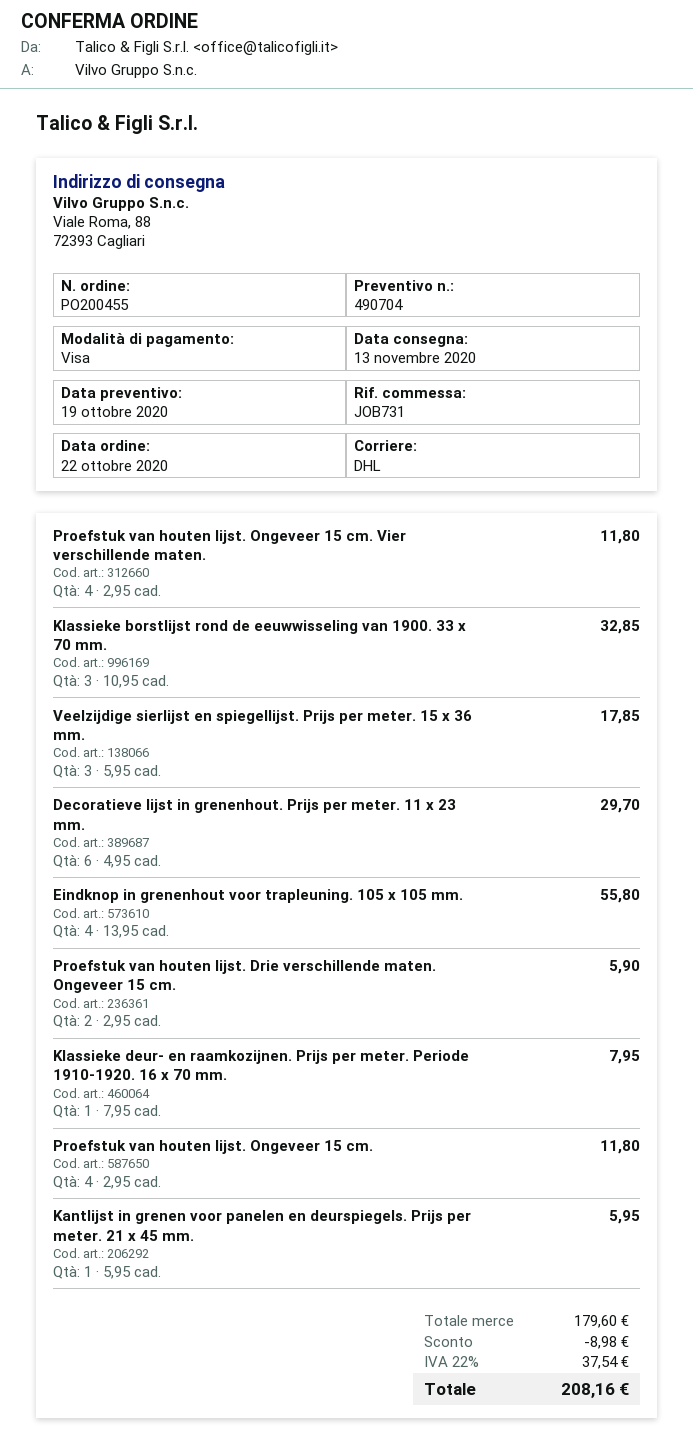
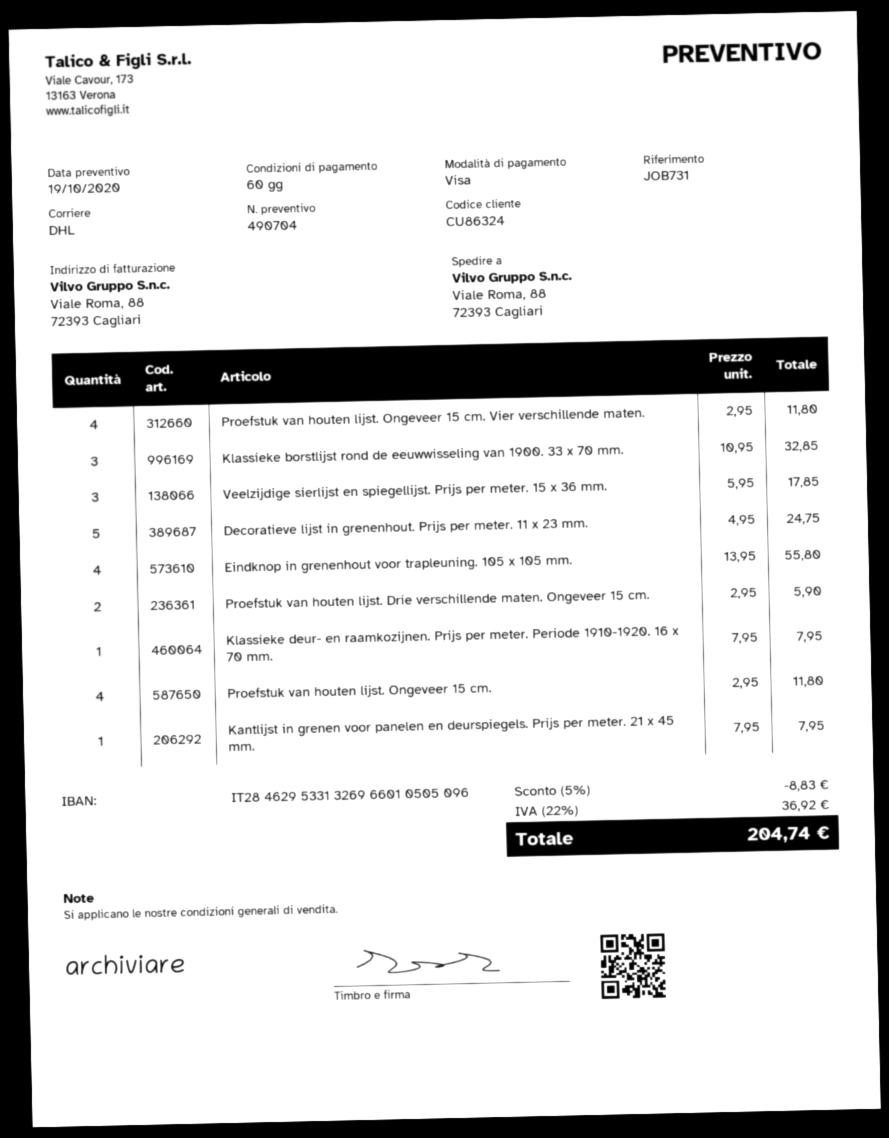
Decoratieve lijst in grenenhout. Prijs per meter. 11 x 23 mm.: 6 x 4.95 = 29.70 -> 5 x 4.95 = 24.75
Kantlijst in grenen voor panelen en deurspiegels. Prijs per meter. 21 x 45 mm.: 1 x 5.95 = 5.95 -> 1 x 7.95 = 7.95
discount: 8.98 -> 8.83
tax: 22% = 37.54 -> 22% = 36.92
total: 208.16 -> 204.74

